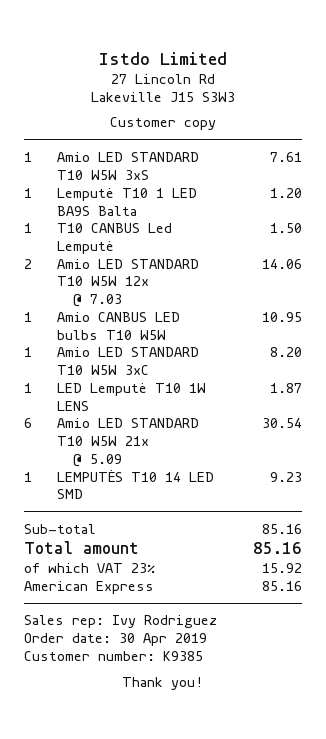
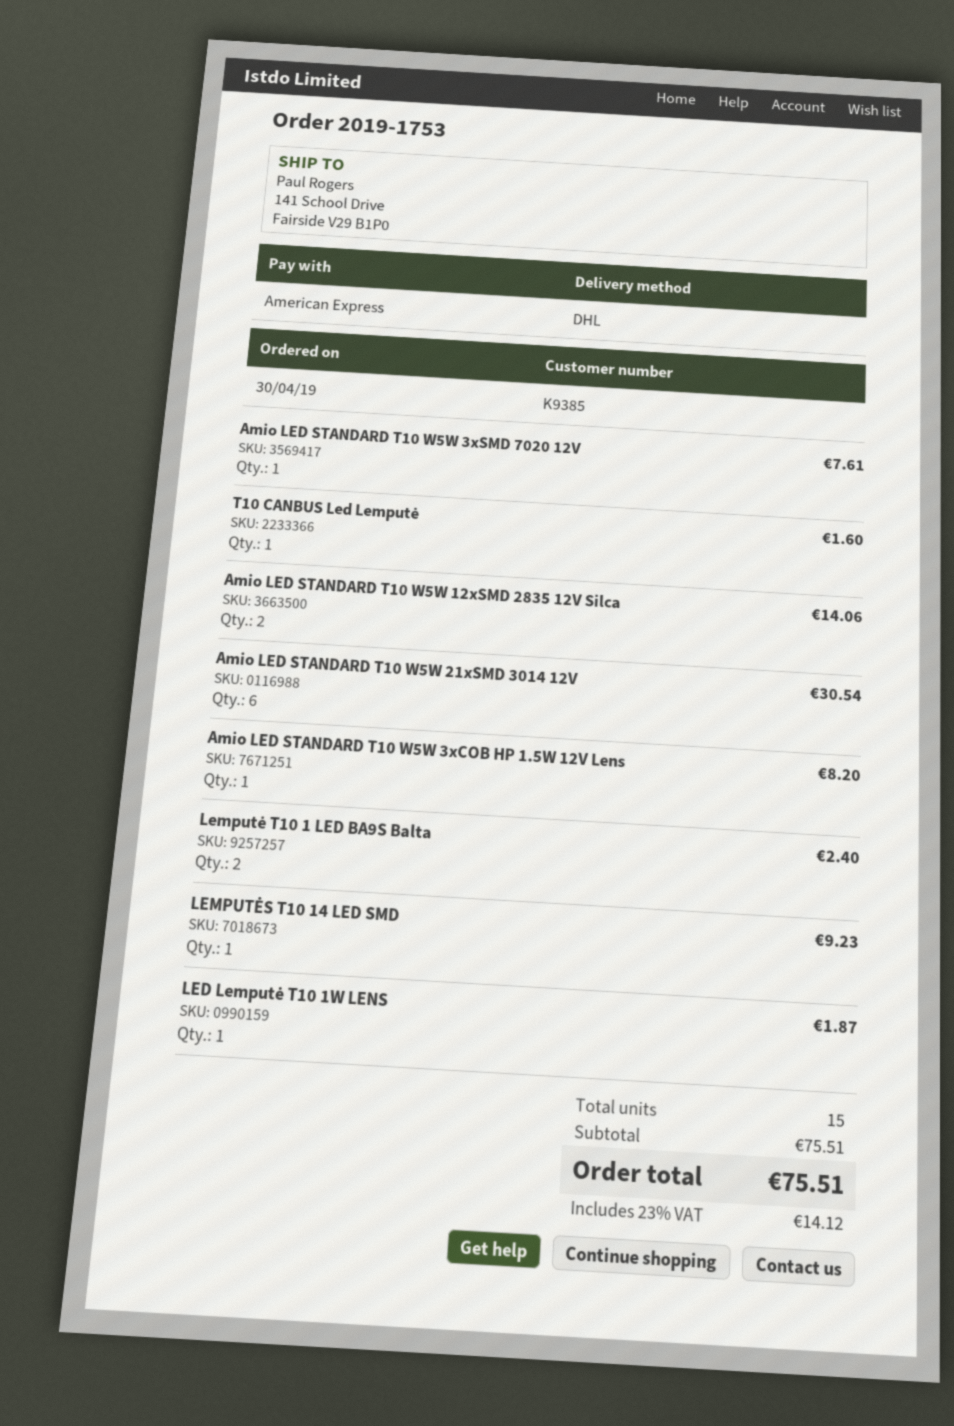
Lemputė T10 1 LED BA9S Balta: 1 for 1.20 -> 2 for 2.40
T10 CANBUS Led Lemputė: 1 for 1.50 -> 1 for 1.60
Amio CANBUS LED bulbs T10 W5W: 1 for 10.95 -> none
subtotal: 85.16 -> 75.51
tax: 23% = 15.92 -> 23% = 14.12
total: 85.16 -> 75.51

